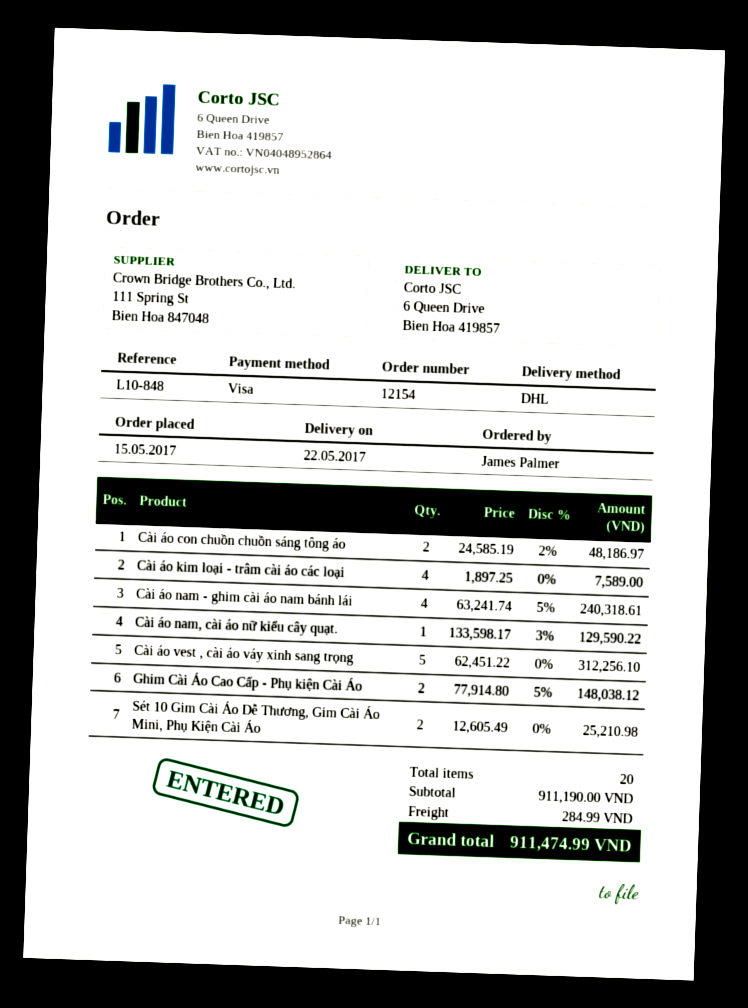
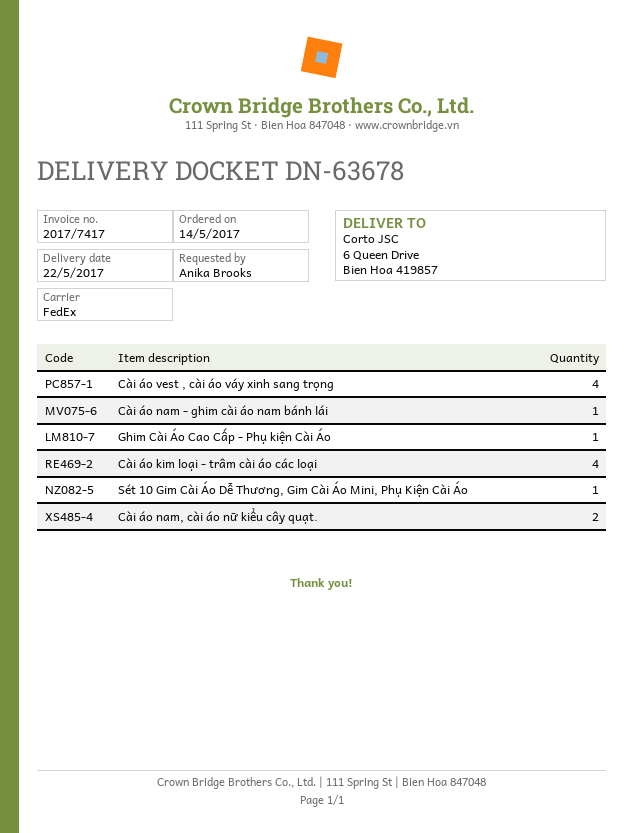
order date: 2017-05-15 -> 2017-05-14
ordered by: James Palmer -> Anika Brooks
shipping method: DHL -> FedEx
Cài áo con chuồn chuồn sáng tông áo: 2 -> none
Cài áo nam - ghim cài áo nam bánh lái: 4 -> 1
Cài áo nam, cài áo nữ kiểu cây quạt.: 1 -> 2
Cài áo vest , cài áo váy xinh sang trọng: 5 -> 4
Ghim Cài Áo Cao Cấp - Phụ kiện Cài Áo: 2 -> 1
Sét 10 Gim Cài Áo Dễ Thương, Gim Cài Áo Mini, Phụ Kiện Cài Áo: 2 -> 1

